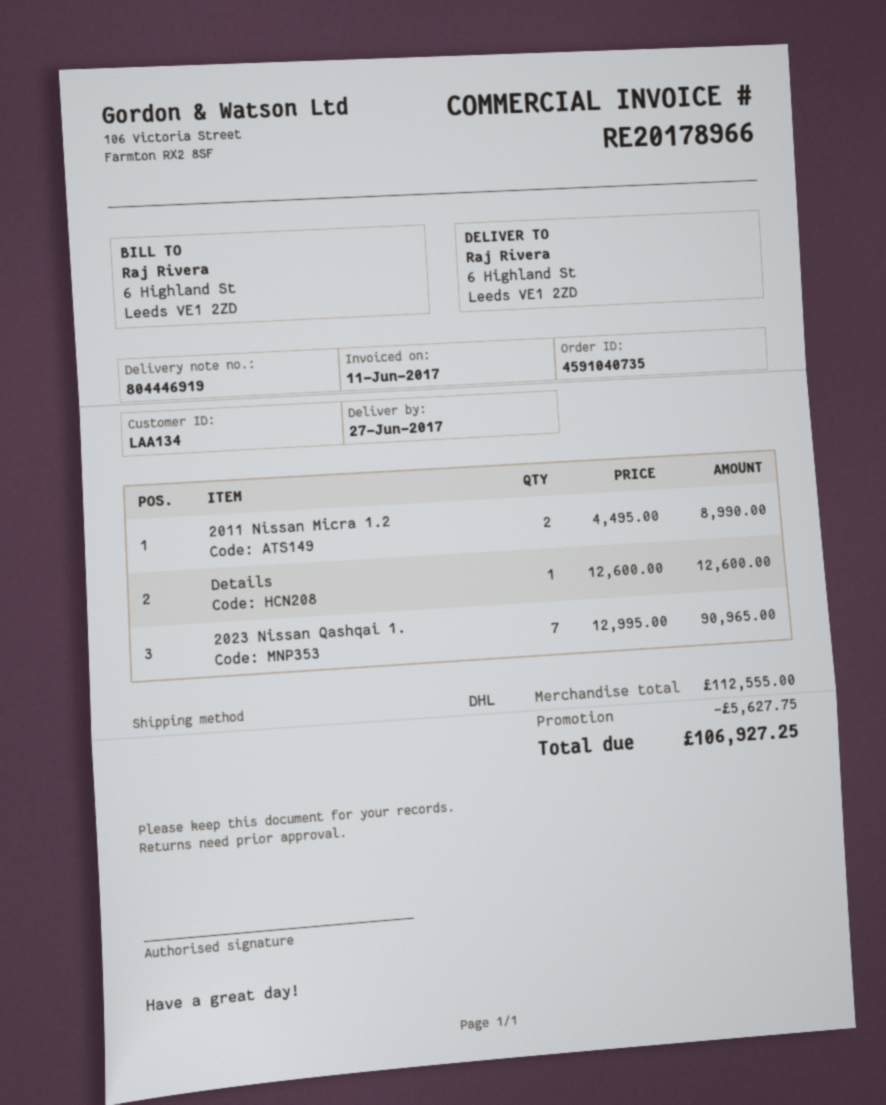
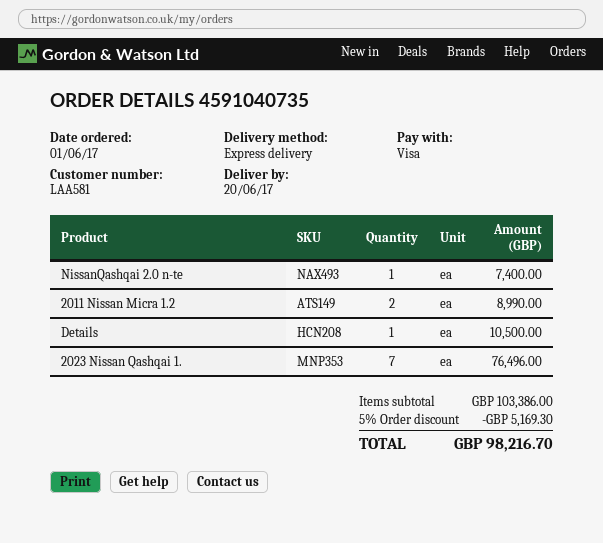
delivery date: 2017-06-27 -> 2017-06-20
customer number: LAA134 -> LAA581
shipping method: DHL -> express
Details: 1 for 12600.00 -> 1 for 10500.00
2023 Nissan Qashqai 1.: 7 for 90965.00 -> 7 for 76496.00
NissanQashqai 2.0 n-te: none -> 1 for 7400.00
subtotal: 112555.00 -> 103386.00
discount: 5627.75 -> 5169.30
total: 106927.25 -> 98216.70

